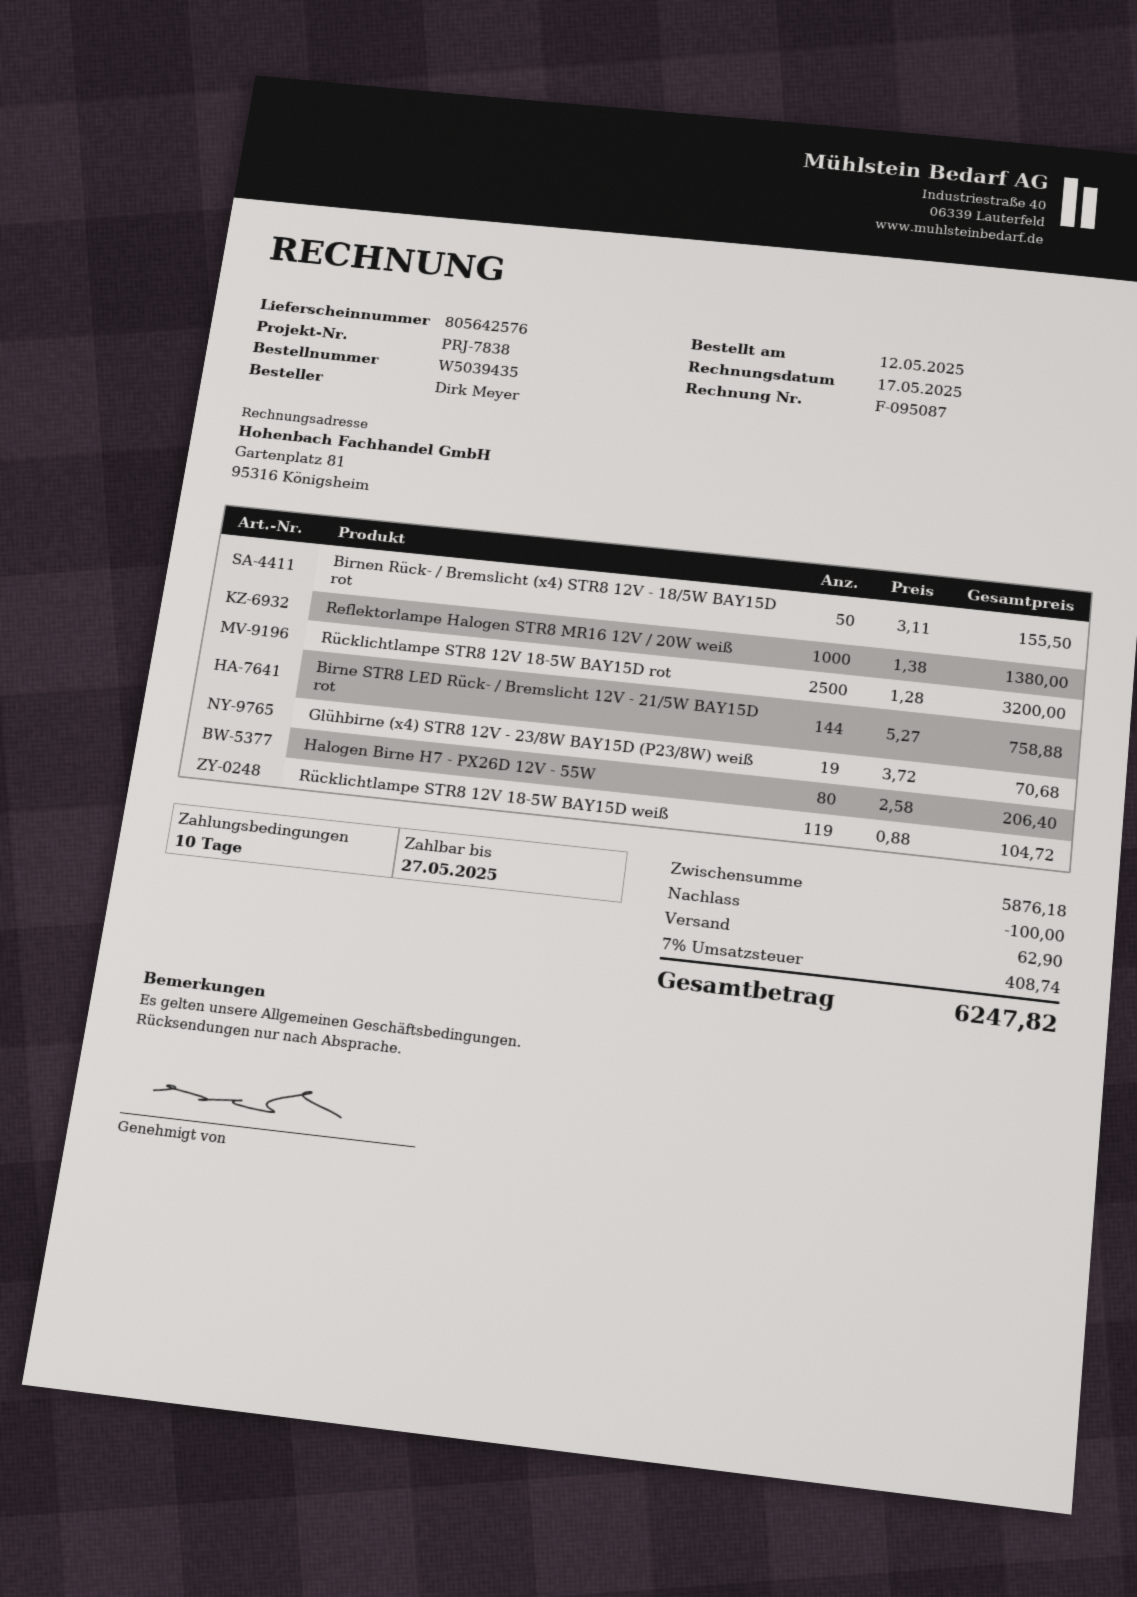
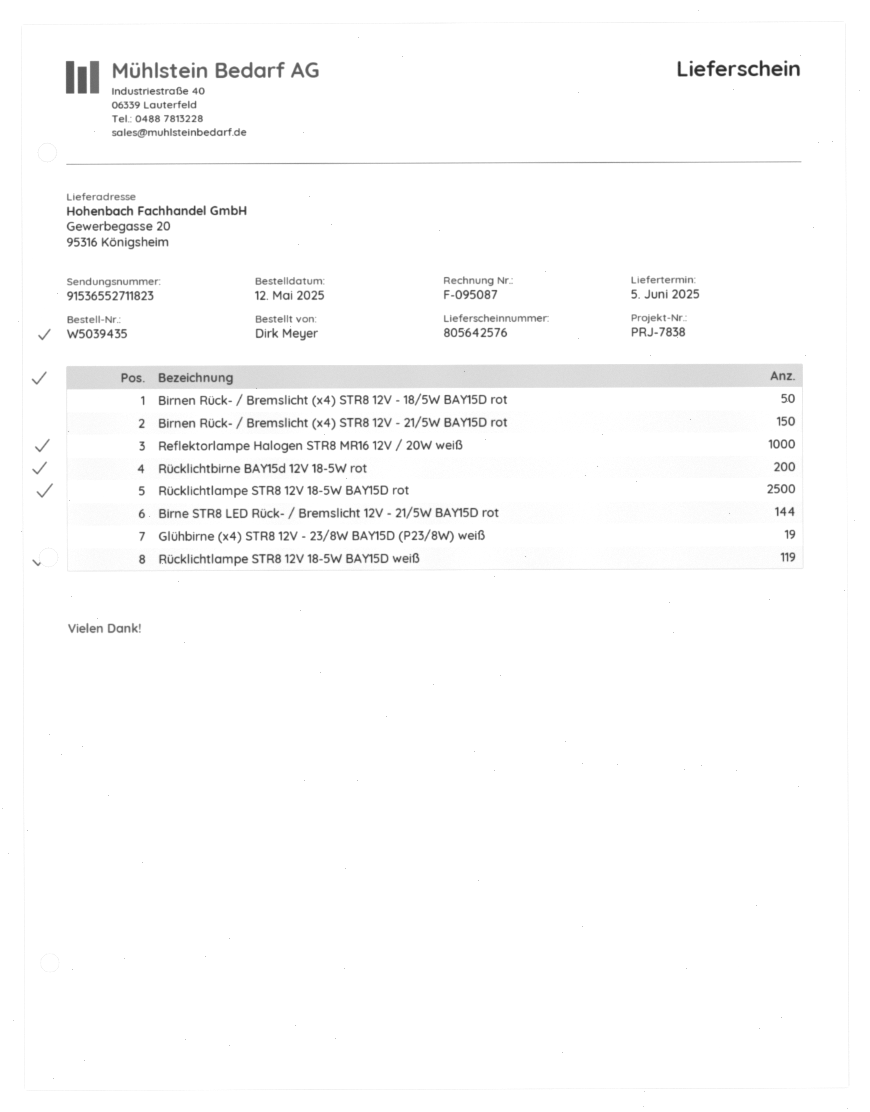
Halogen Birne H7 - PX26D 12V - 55W: 80 -> none
Birnen Rück- / Bremslicht (x4) STR8 12V - 21/5W BAY15D rot: none -> 150
Rücklichtbirne BAY15d 12V 18-5W rot: none -> 200

